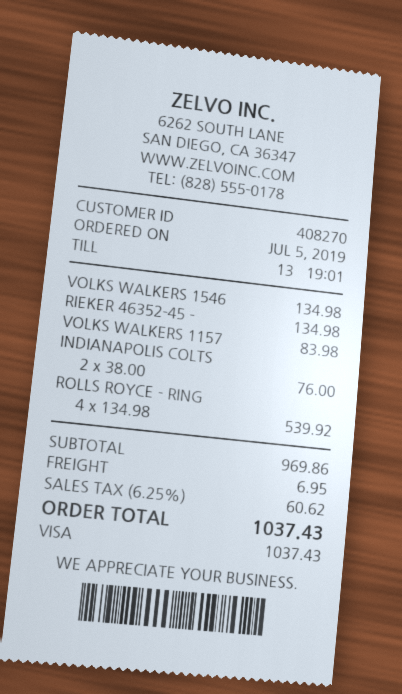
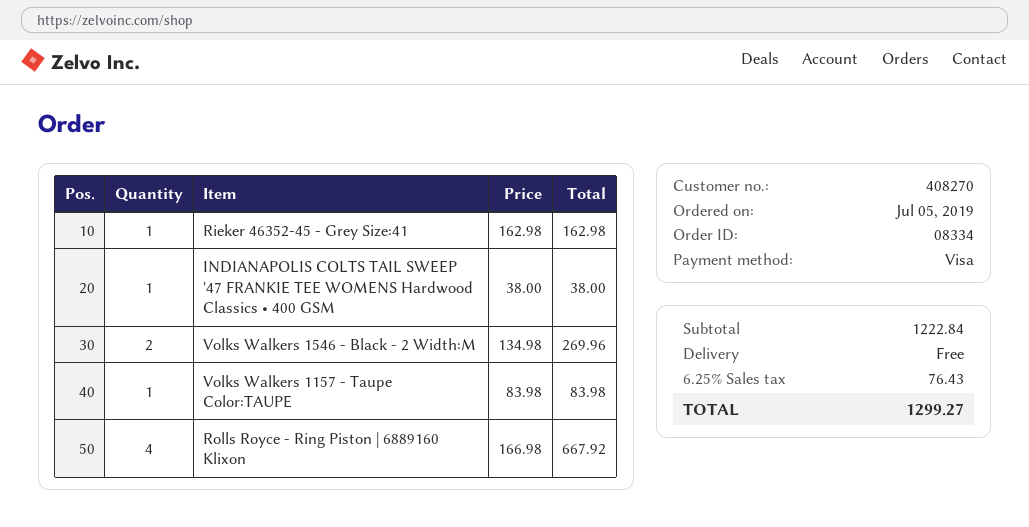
VOLKS WALKERS 1546: 1 x 134.98 = 134.98 -> 2 x 134.98 = 269.96
RIEKER 46352-45 -: 1 x 134.98 = 134.98 -> 1 x 162.98 = 162.98
INDIANAPOLIS COLTS: 2 x 38.00 = 76.00 -> 1 x 38.00 = 38.00
ROLLS ROYCE - RING: 4 x 134.98 = 539.92 -> 4 x 166.98 = 667.92
subtotal: 969.86 -> 1222.84
shipping: 6.95 -> 0.00
tax: 6.25% = 60.62 -> 6.25% = 76.43
total: 1037.43 -> 1299.27

